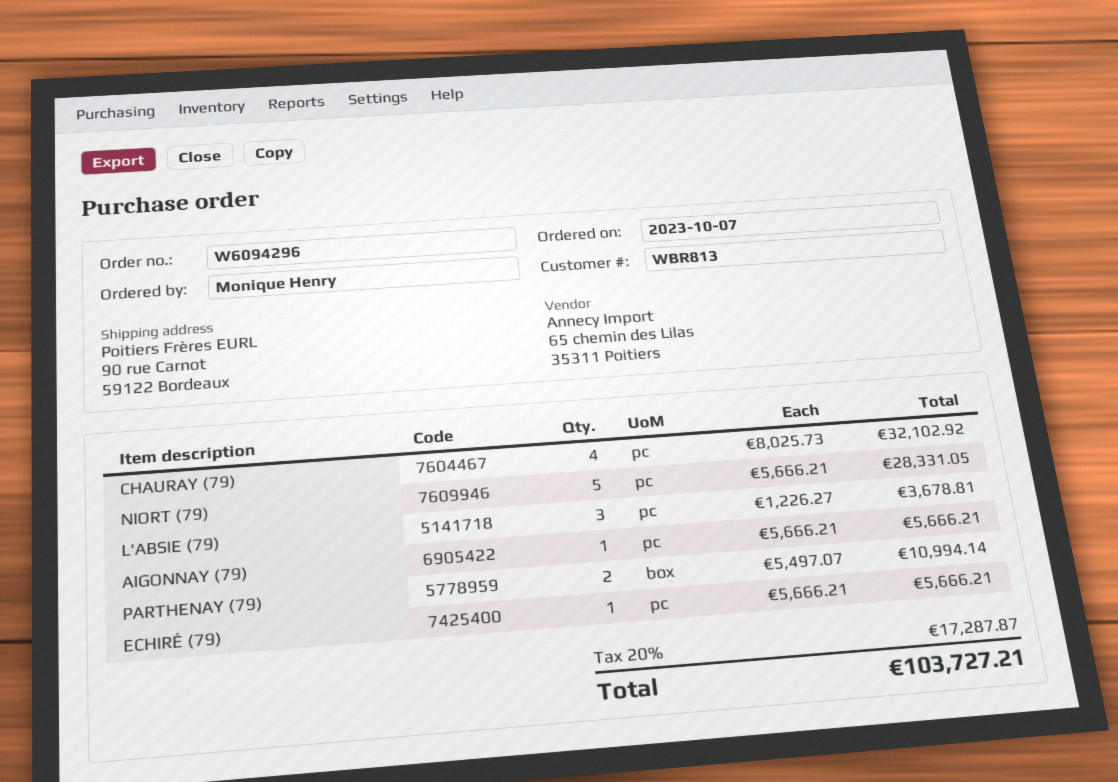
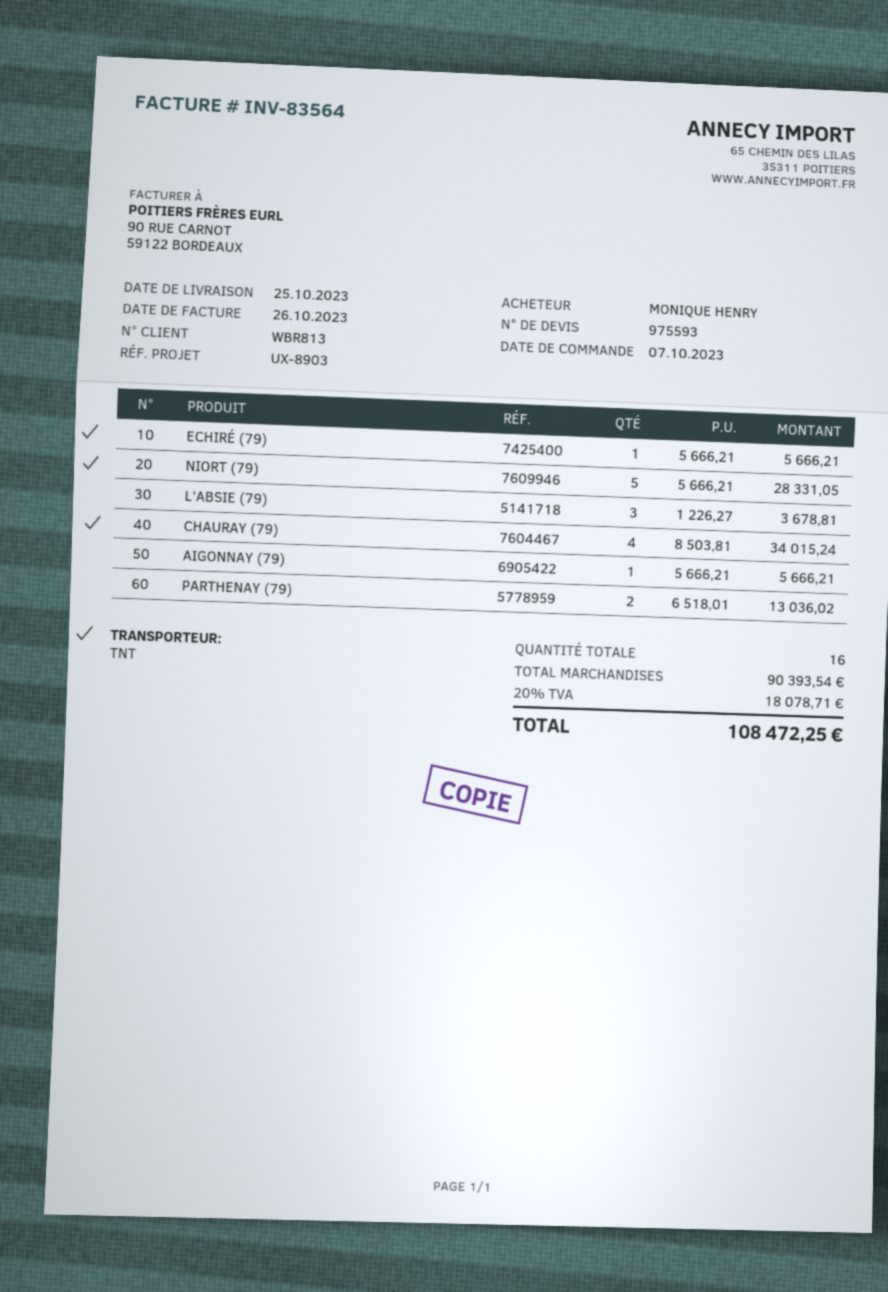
CHAURAY (79): 4 x 8025.73 = 32102.92 -> 4 x 8503.81 = 34015.24
PARTHENAY (79): 2 x 5497.07 = 10994.14 -> 2 x 6518.01 = 13036.02
tax: 20% = 17287.87 -> 20% = 18078.71
total: 103727.21 -> 108472.25

